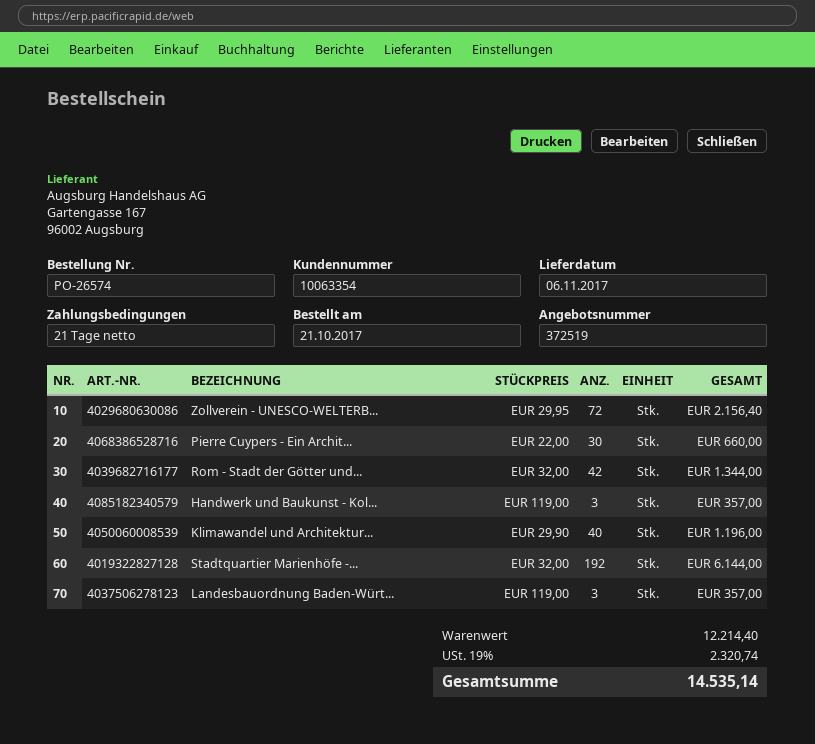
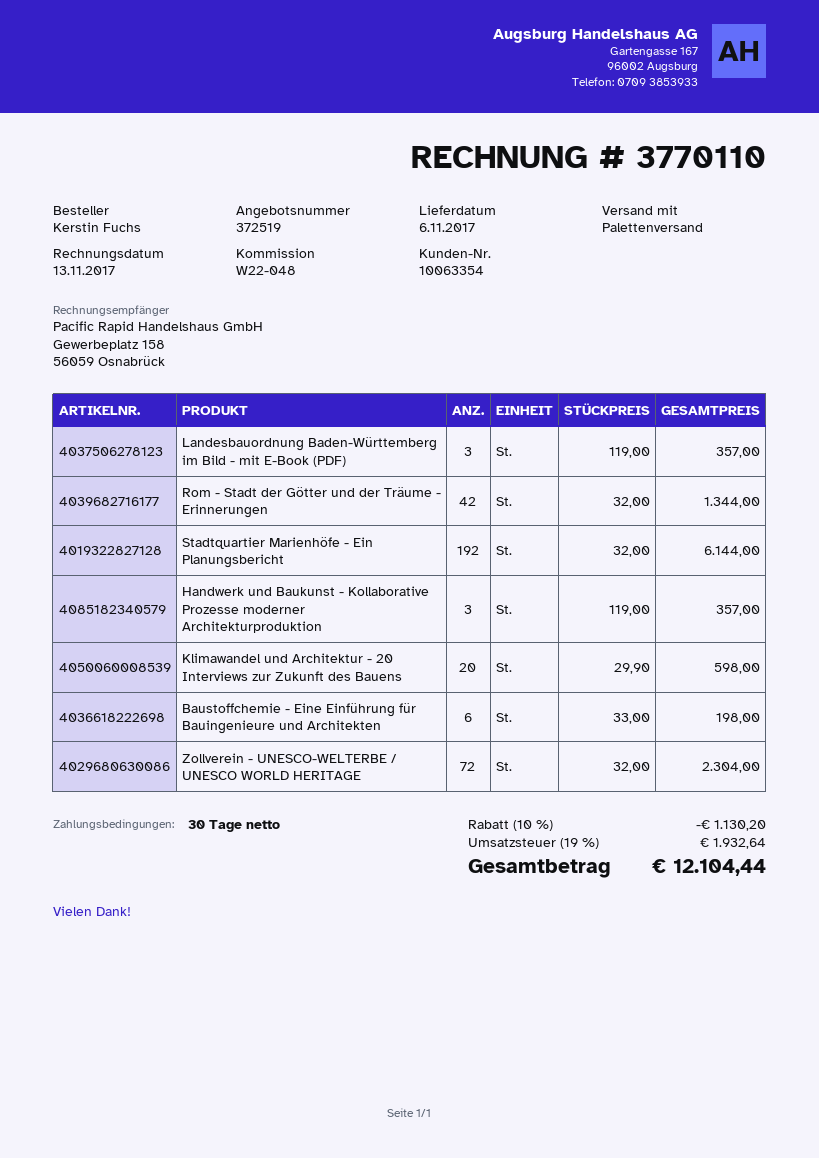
payment terms: 21 days -> 30 days
Zollverein - UNESCO-WELTERB...: 72 x 29.95 = 2156.40 -> 72 x 32.00 = 2304.00
Pierre Cuypers - Ein Archit...: 30 x 22.00 = 660.00 -> none
Klimawandel und Architektur...: 40 x 29.90 = 1196.00 -> 20 x 29.90 = 598.00
Baustoffchemie - Eine Einführung für Bauingenieure und Architekten: none -> 6 x 33.00 = 198.00
discount: none -> 10% = 1130.20
tax: 19% = 2320.74 -> 19% = 1932.64
total: 14535.14 -> 12104.44

